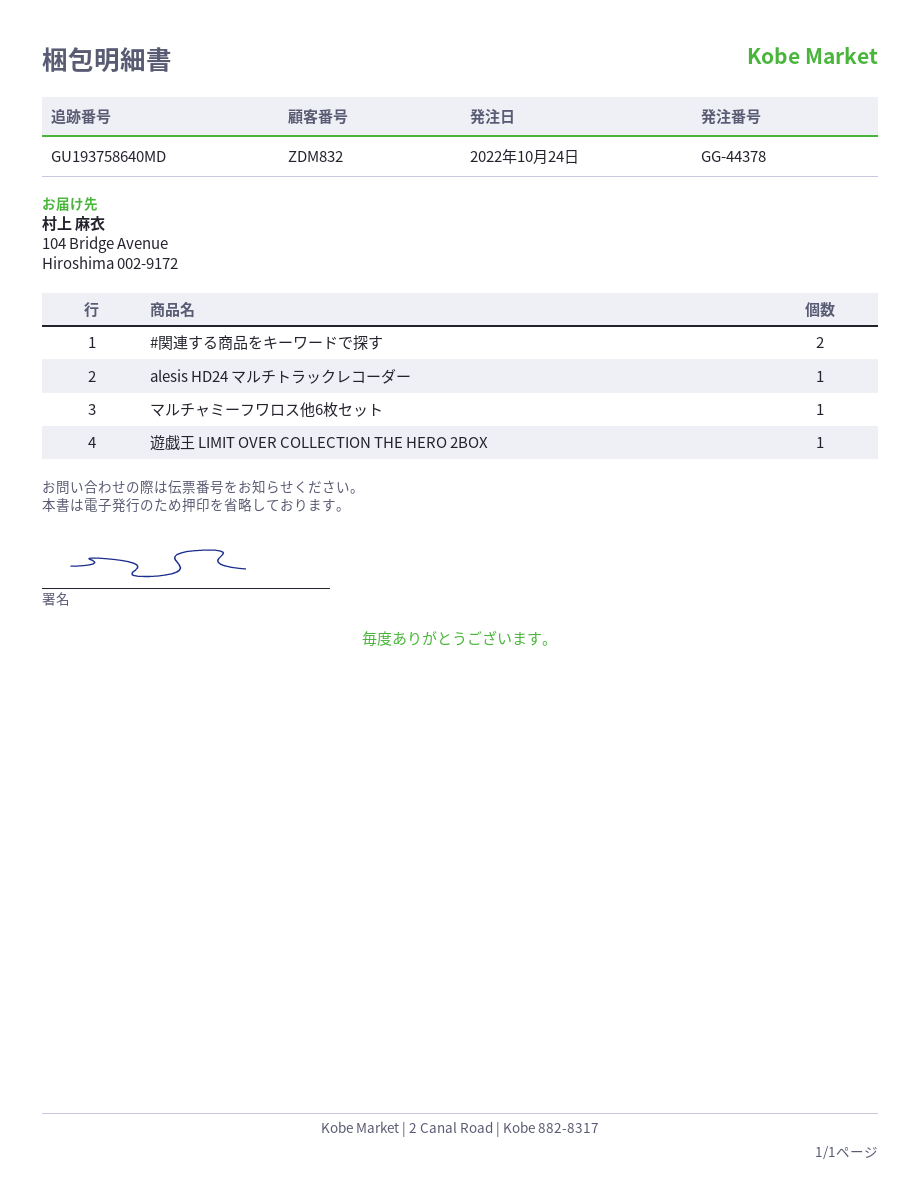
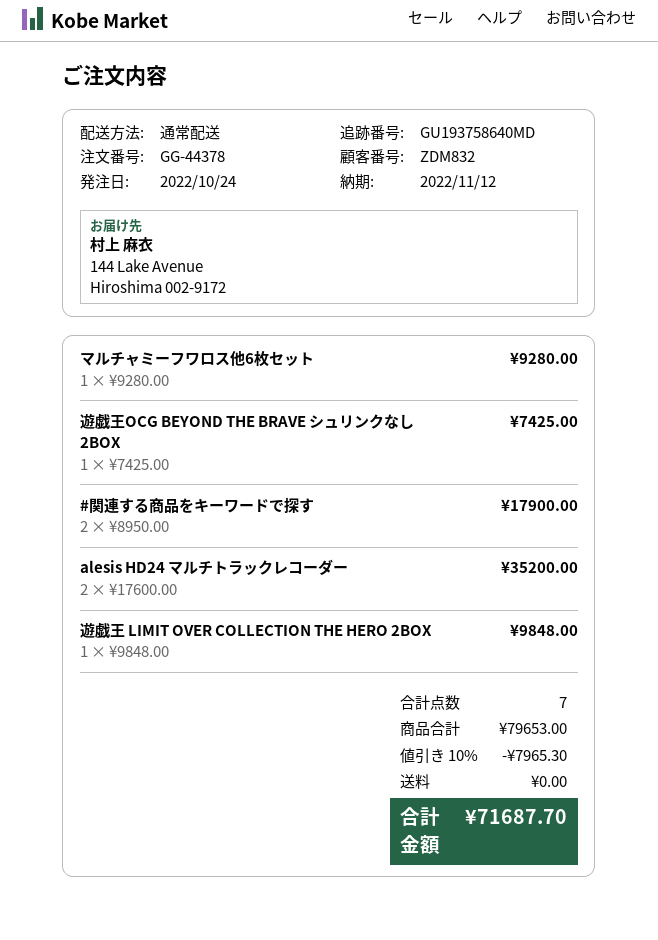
ship to: 104 Bridge Avenue, Hiroshima 002-9172 -> 144 Lake Avenue, Hiroshima 002-9172
alesis HD24 マルチトラックレコーダー: 1 -> 2
遊戯王OCG BEYOND THE BRAVE シュリンクなし 2BOX: none -> 1

